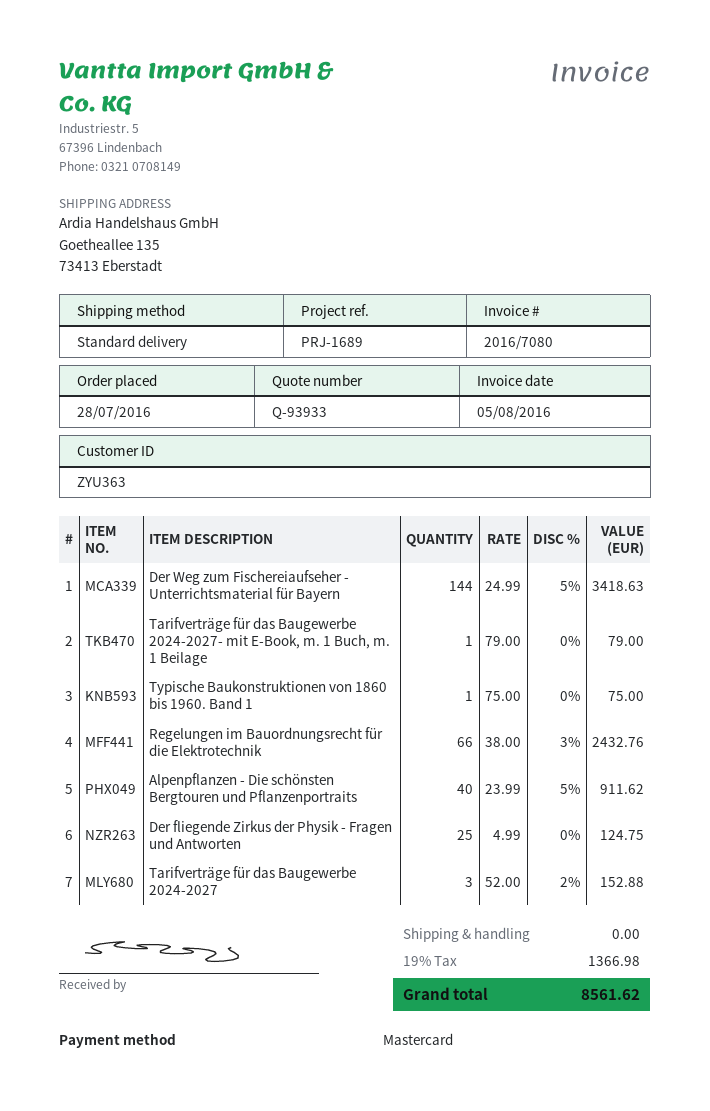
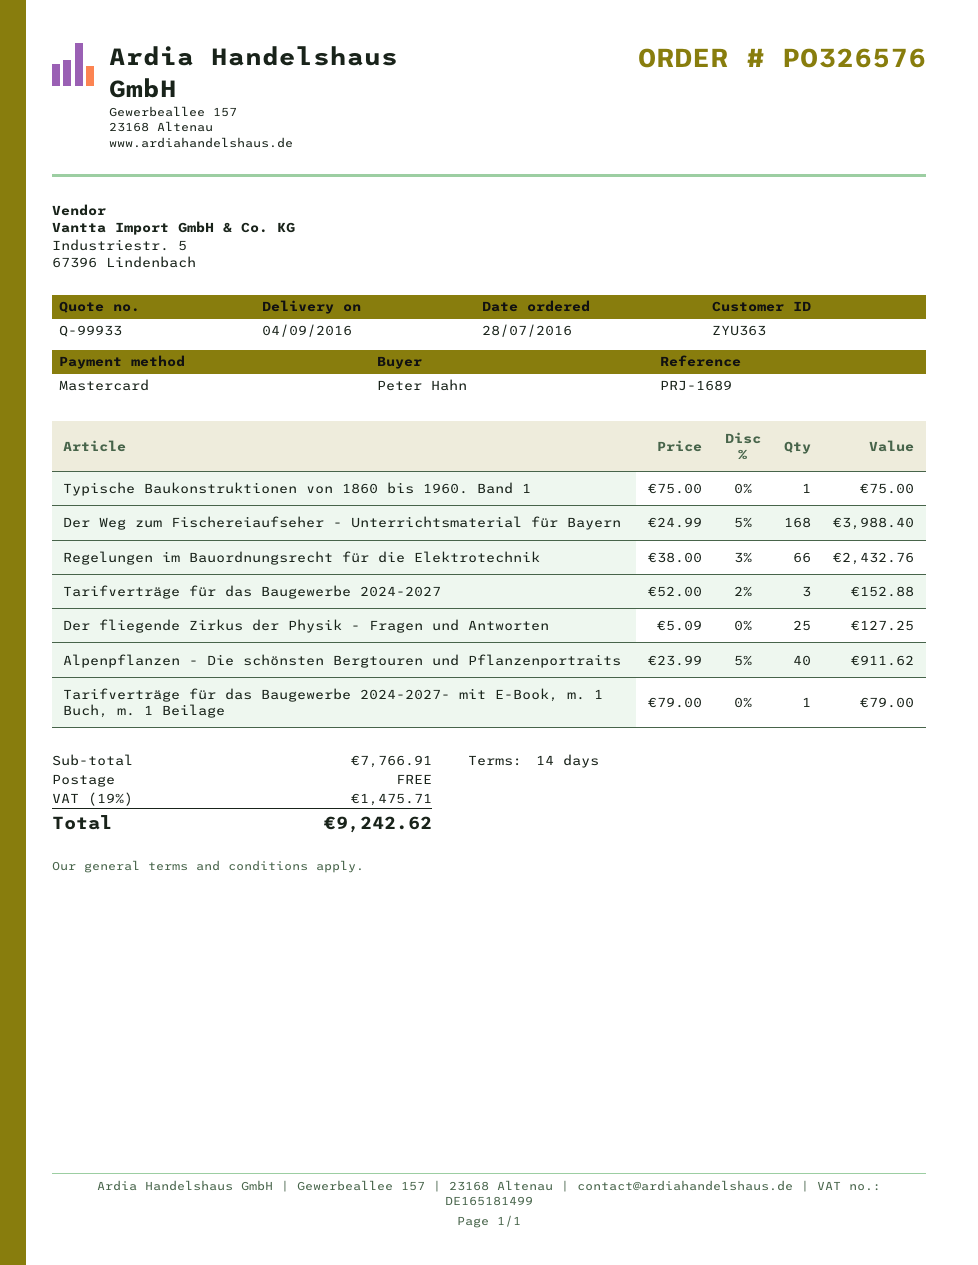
quote number: Q-93933 -> Q-99933
Der Weg zum Fischereiaufseher - Unterrichtsmaterial für Bayern: 144 x 24.99 - 5% = 3418.63 -> 168 x 24.99 - 5% = 3988.40
Der fliegende Zirkus der Physik - Fragen und Antworten: 25 x 4.99 = 124.75 -> 25 x 5.09 = 127.25
tax: 19% = 1366.98 -> 19% = 1475.71
total: 8561.62 -> 9242.62

